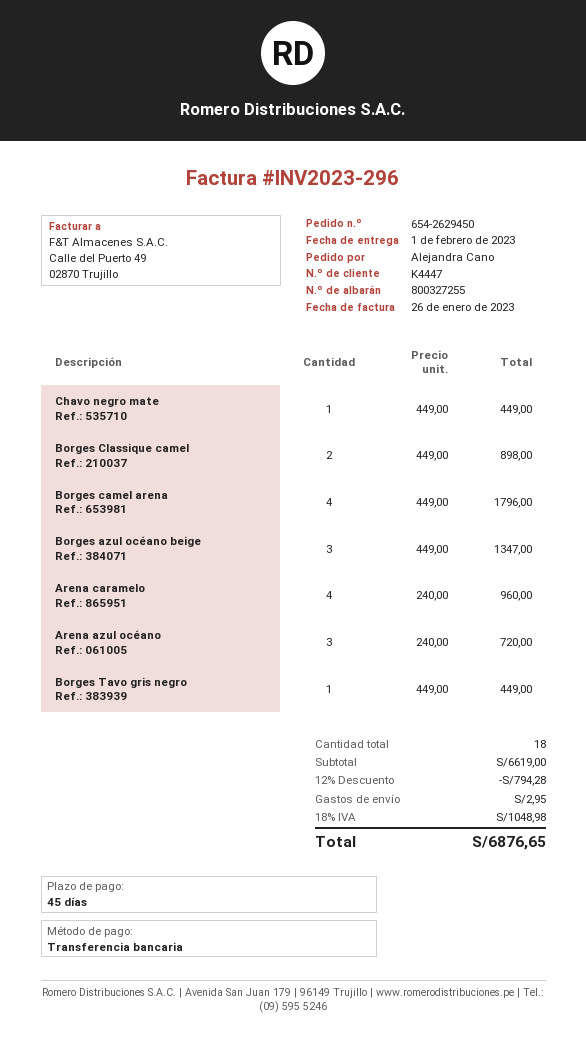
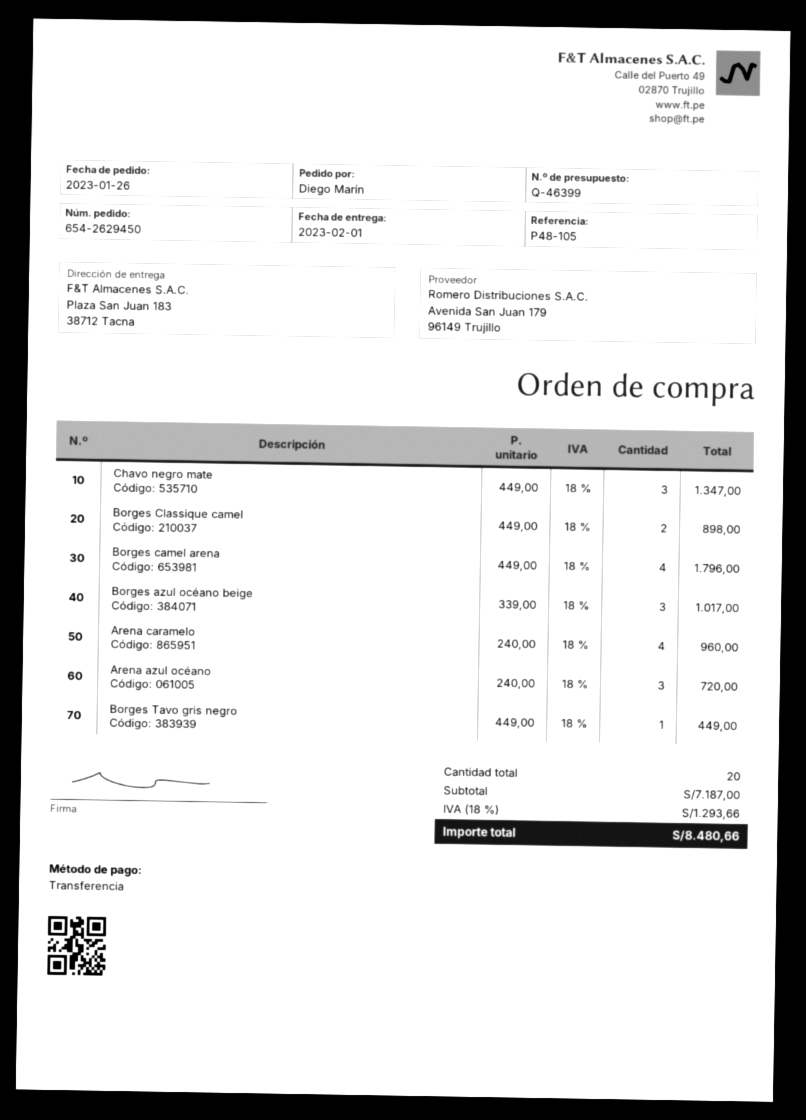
ordered by: Alejandra Cano -> Diego Marín
Chavo negro mate: 1 x 449.00 = 449.00 -> 3 x 449.00 = 1347.00
Borges azul océano beige: 3 x 449.00 = 1347.00 -> 3 x 339.00 = 1017.00
total quantity: 18 -> 20
subtotal: 6619.00 -> 7187.00
discount: 12% = 794.28 -> none
shipping: 2.95 -> none
tax: 18% = 1048.98 -> 18% = 1293.66
total: 6876.65 -> 8480.66

